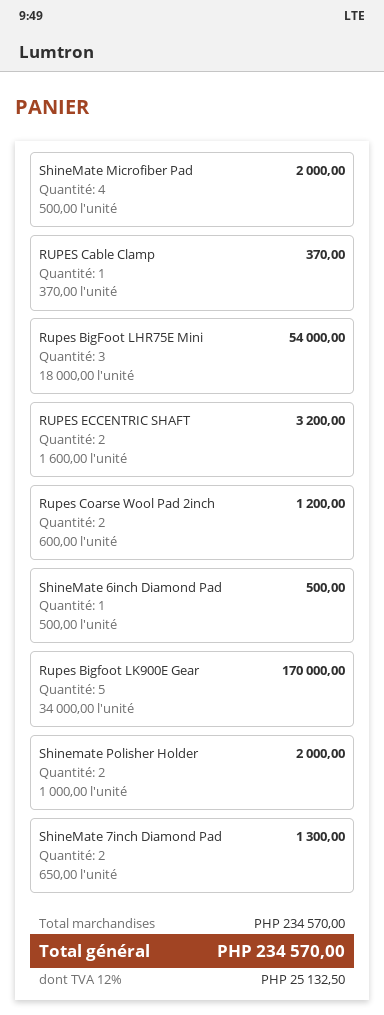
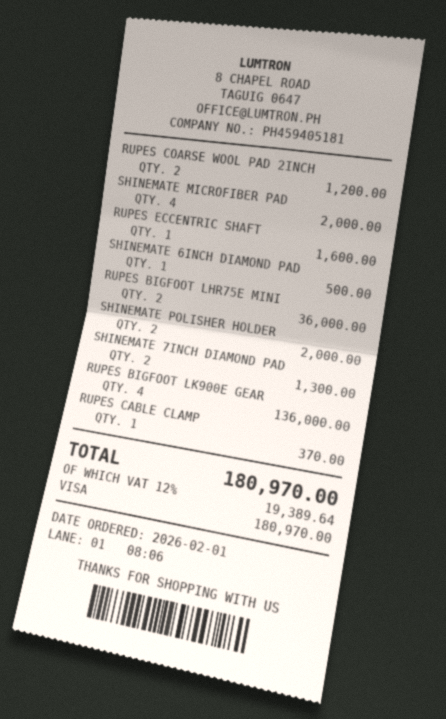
Rupes BigFoot LHR75E Mini: 3 for 54000.00 -> 2 for 36000.00
RUPES ECCENTRIC SHAFT: 2 for 3200.00 -> 1 for 1600.00
Rupes Bigfoot LK900E Gear: 5 for 170000.00 -> 4 for 136000.00
tax: 12% = 25132.50 -> 12% = 19389.64
total: 234570.00 -> 180970.00

